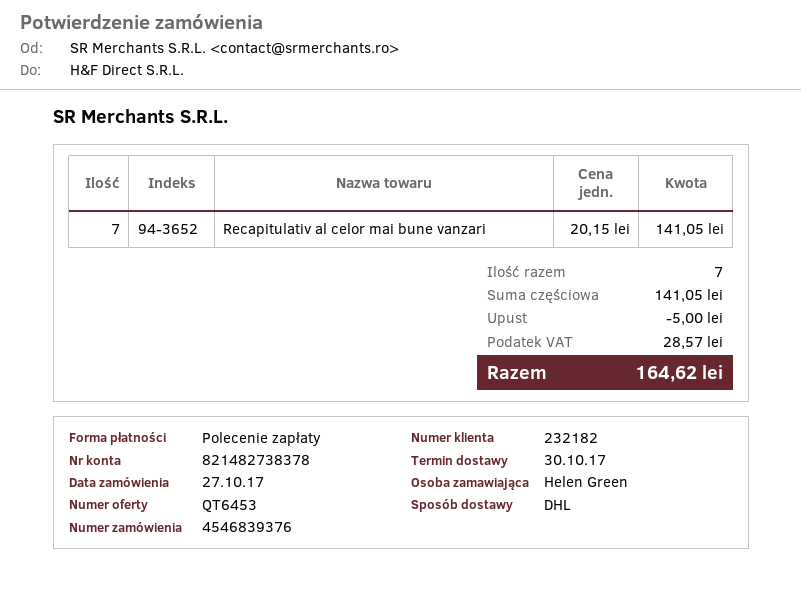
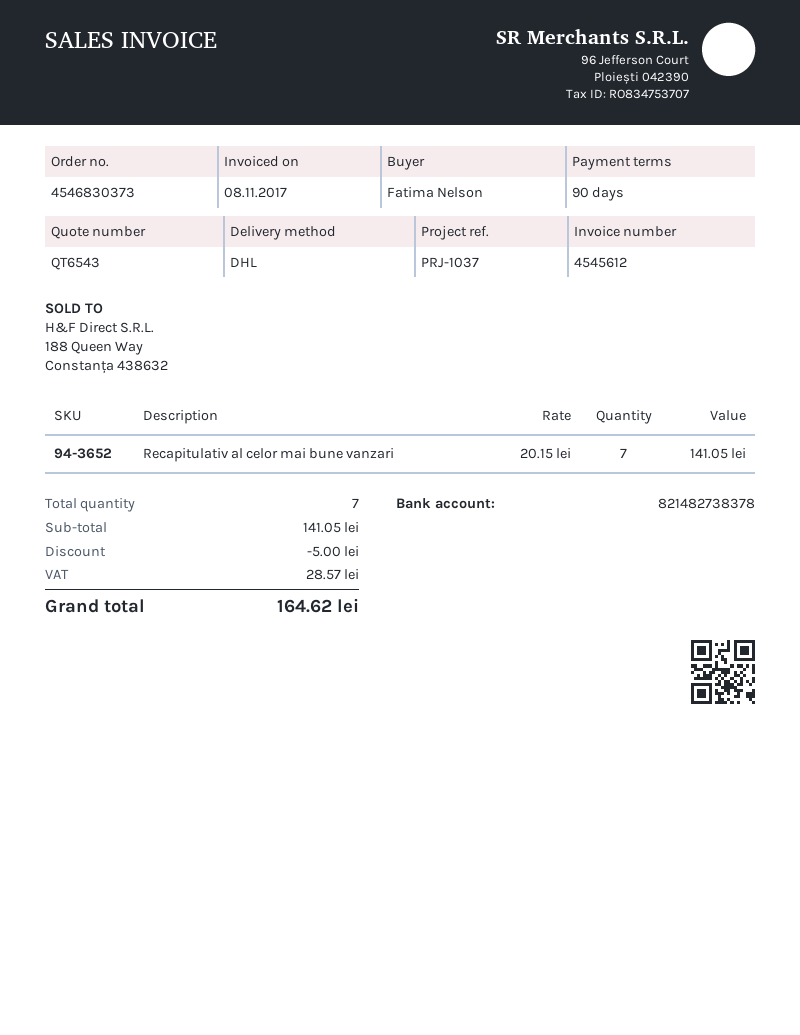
quote number: QT6453 -> QT6543
order number: 4546839376 -> 4546830373
ordered by: Helen Green -> Fatima Nelson

